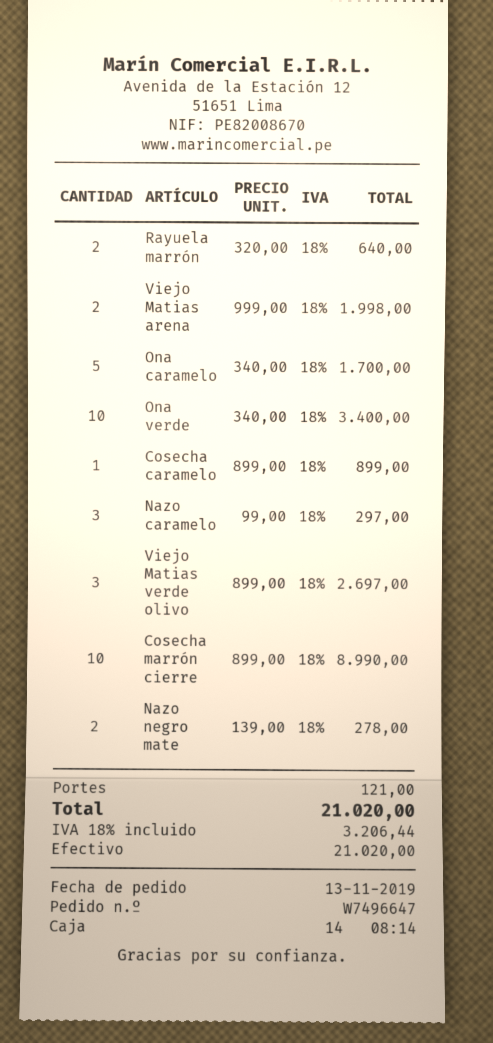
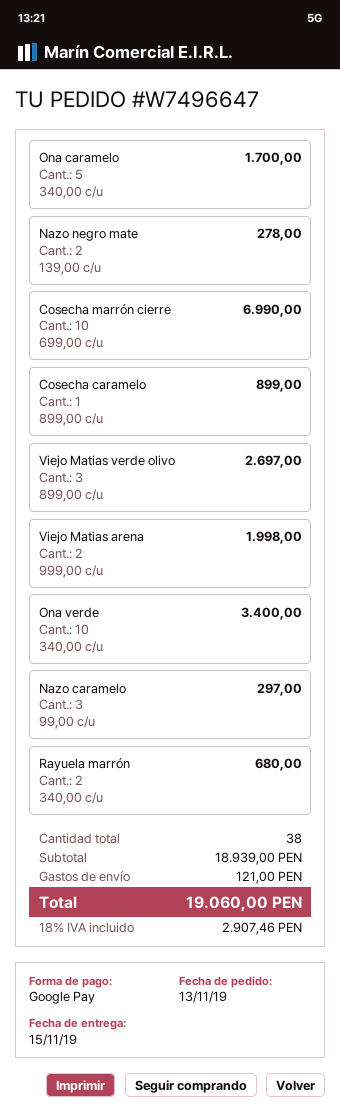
payment method: cash -> Google Pay
Rayuela marrón: 2 x 320.00 = 640.00 -> 2 x 340.00 = 680.00
Cosecha marrón cierre: 10 x 899.00 = 8990.00 -> 10 x 699.00 = 6990.00
tax: 18% = 3206.44 -> 18% = 2907.46
total: 21020.00 -> 19060.00

